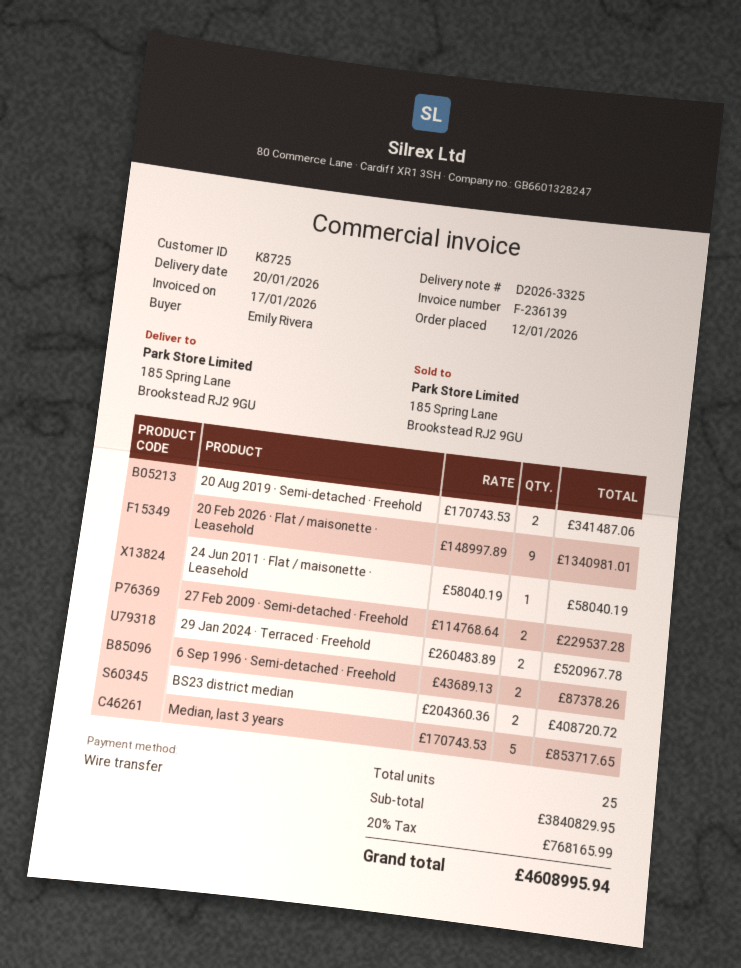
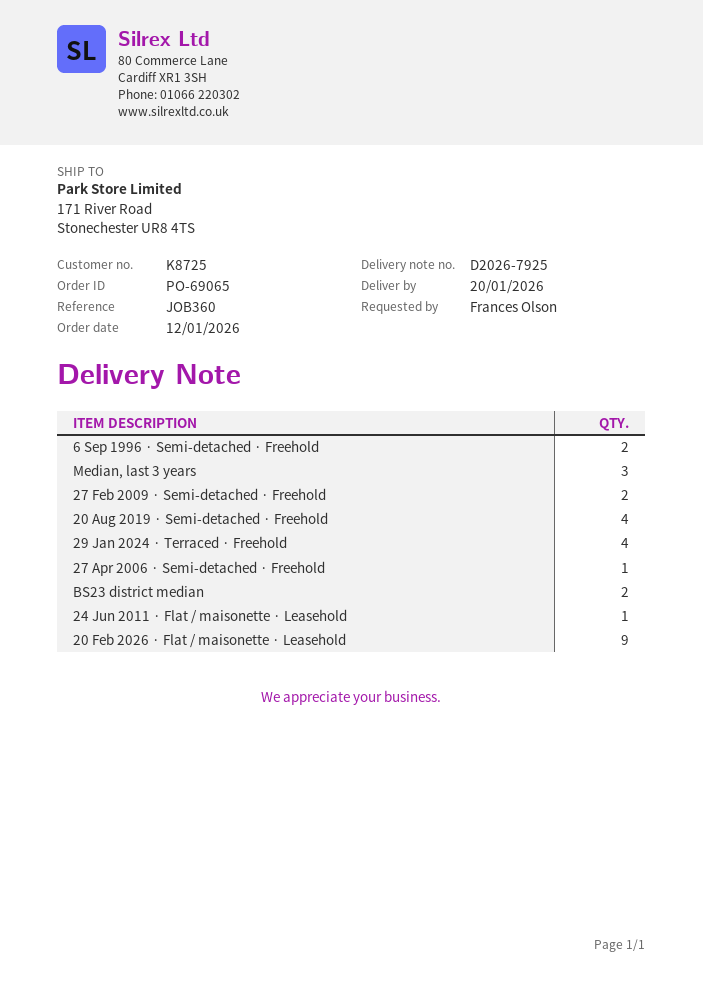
delivery note number: D2026-3325 -> D2026-7925
ordered by: Emily Rivera -> Frances Olson
ship to: 185 Spring Lane, Brookstead RJ2 9GU -> 171 River Road, Stonechester UR8 4TS
20 Aug 2019 · Semi-detached · Freehold: 2 -> 4
29 Jan 2024 · Terraced · Freehold: 2 -> 4
Median, last 3 years: 5 -> 3
27 Apr 2006 · Semi-detached · Freehold: none -> 1

